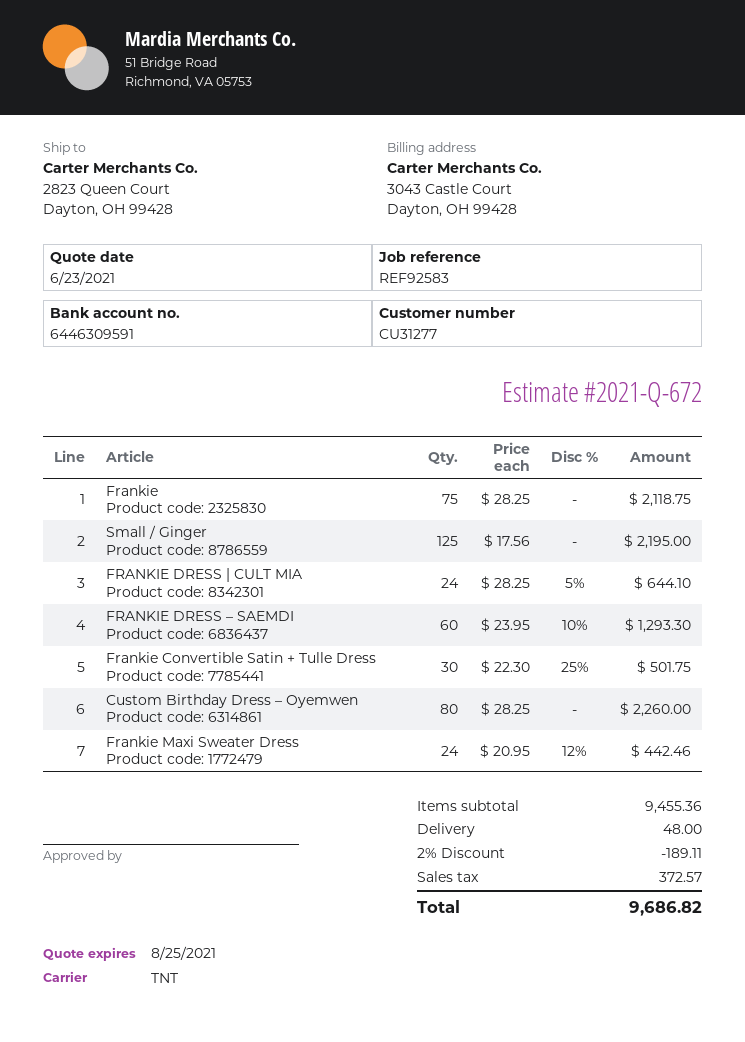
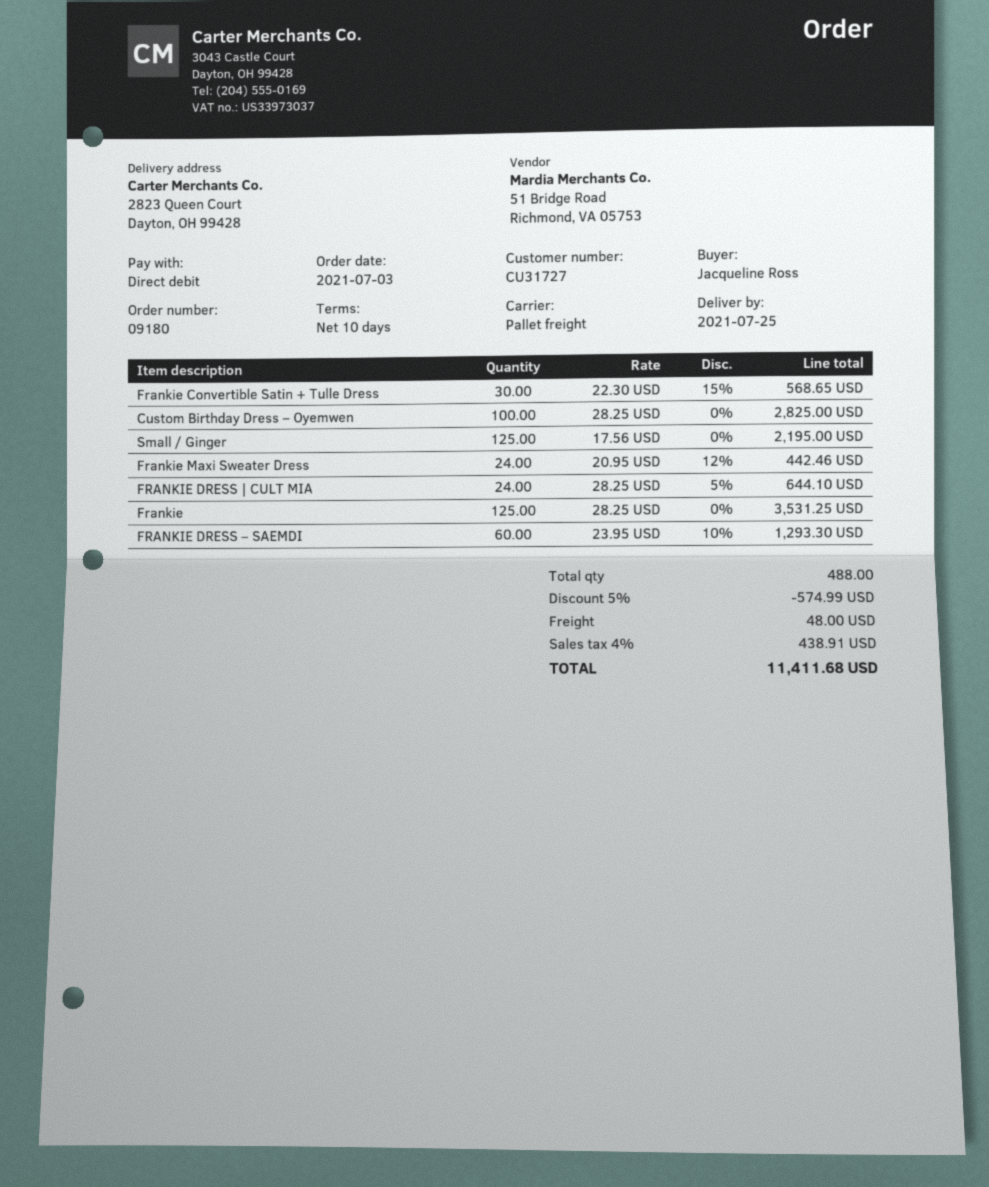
customer number: CU31277 -> CU31727
shipping method: TNT -> pallet freight
Frankie: 75 x 28.25 = 2118.75 -> 125 x 28.25 = 3531.25
Frankie Convertible Satin + Tulle Dress: 30 x 22.30 - 25% = 501.75 -> 30 x 22.30 - 15% = 568.65
Custom Birthday Dress – Oyemwen: 80 x 28.25 = 2260.00 -> 100 x 28.25 = 2825.00
discount: 2% = 189.11 -> 5% = 574.99
tax: 372.57 -> 438.91
total: 9686.82 -> 11411.68

